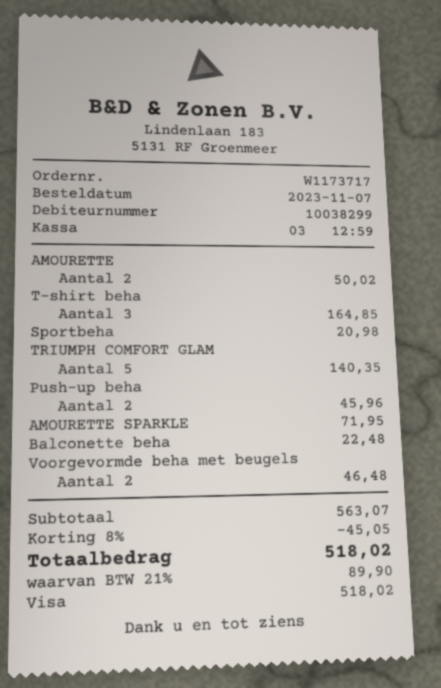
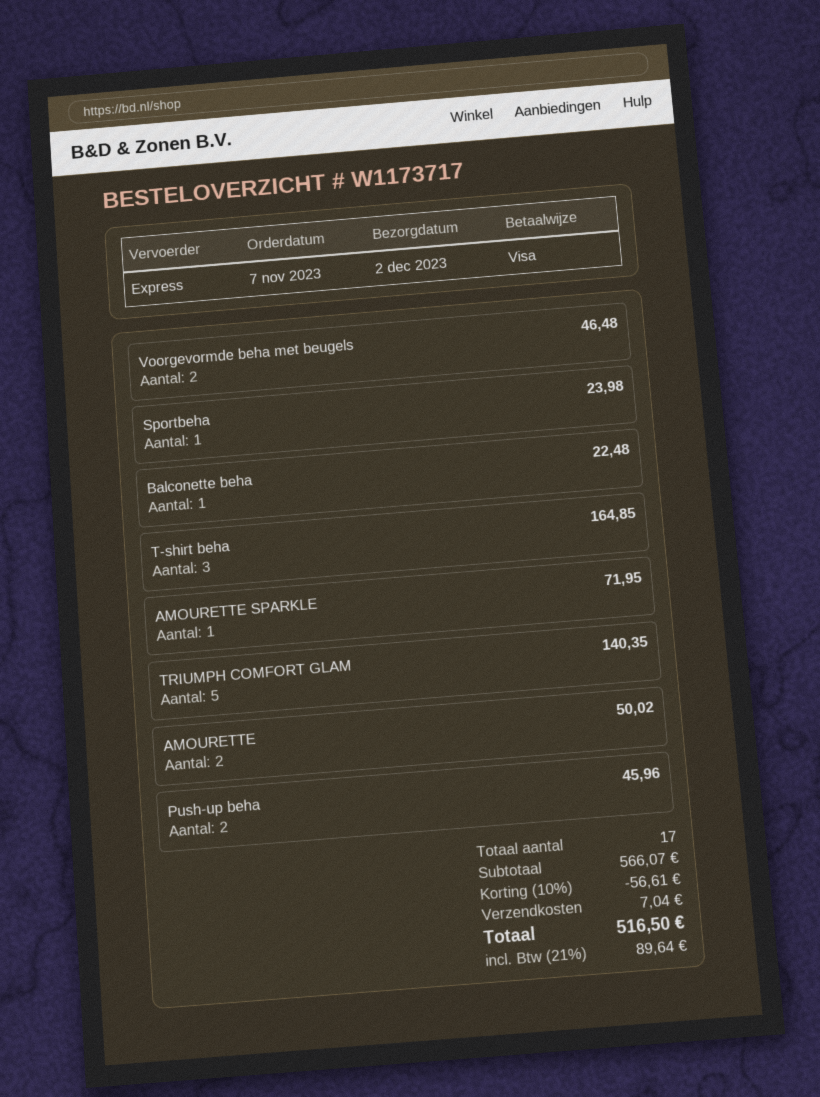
Sportbeha: 1 for 20.98 -> 1 for 23.98
subtotal: 563.07 -> 566.07
discount: 8% = 45.05 -> 10% = 56.61
shipping: none -> 7.04
tax: 21% = 89.90 -> 21% = 89.64
total: 518.02 -> 516.50

